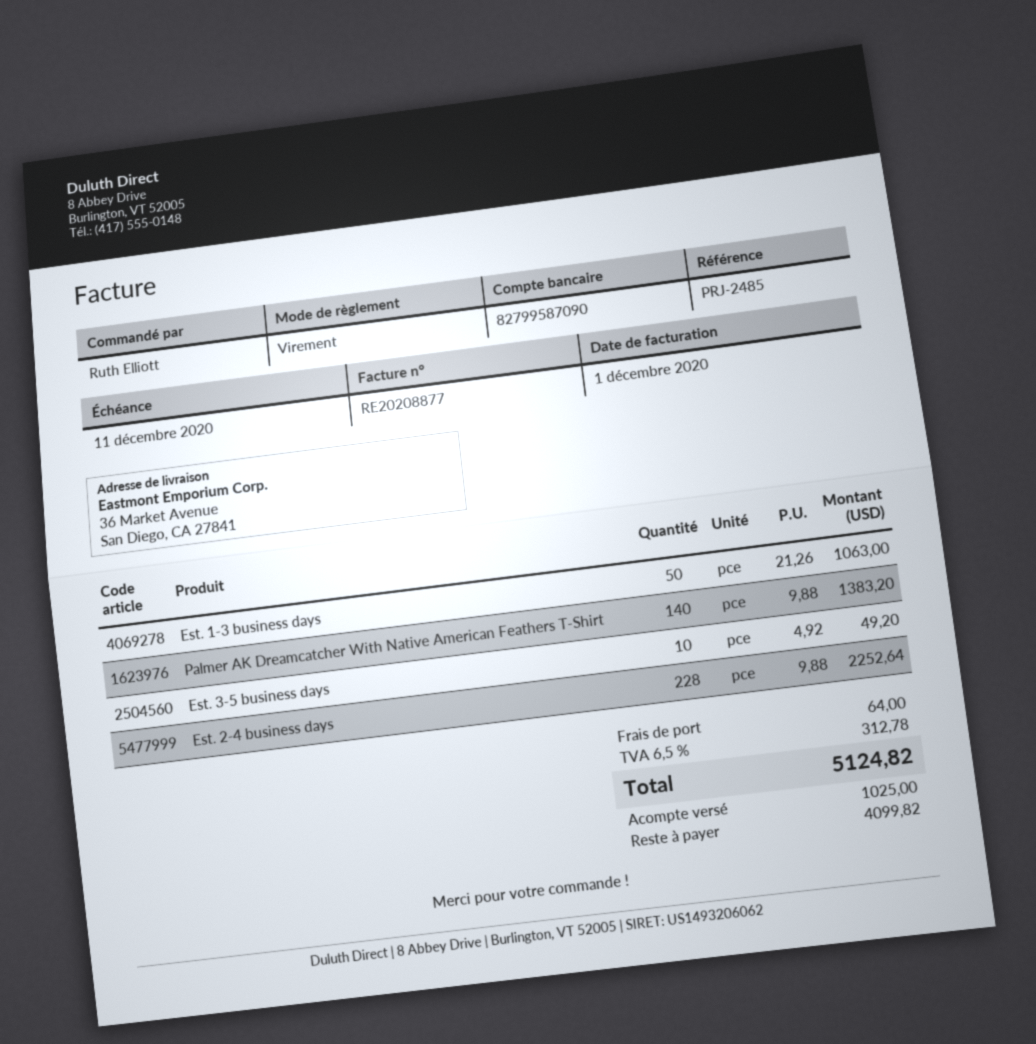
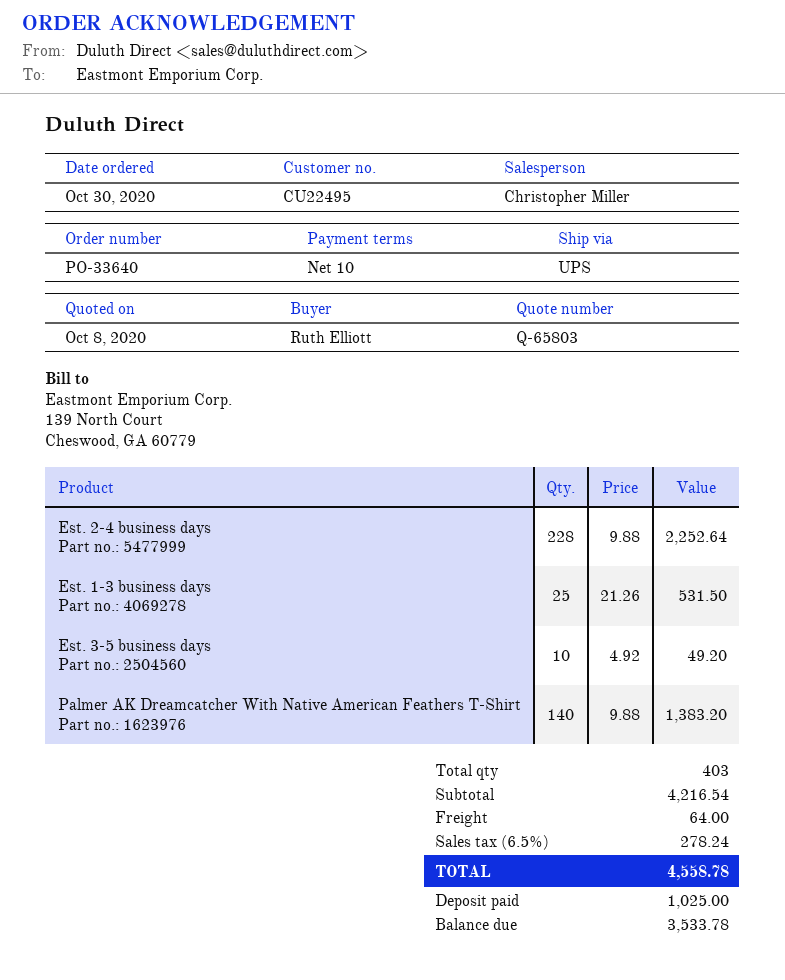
Est. 1-3 business days: 50 x 21.26 = 1063.00 -> 25 x 21.26 = 531.50
tax: 6.5% = 312.78 -> 6.5% = 278.24
total: 5124.82 -> 4558.78
balance: 4099.82 -> 3533.78

